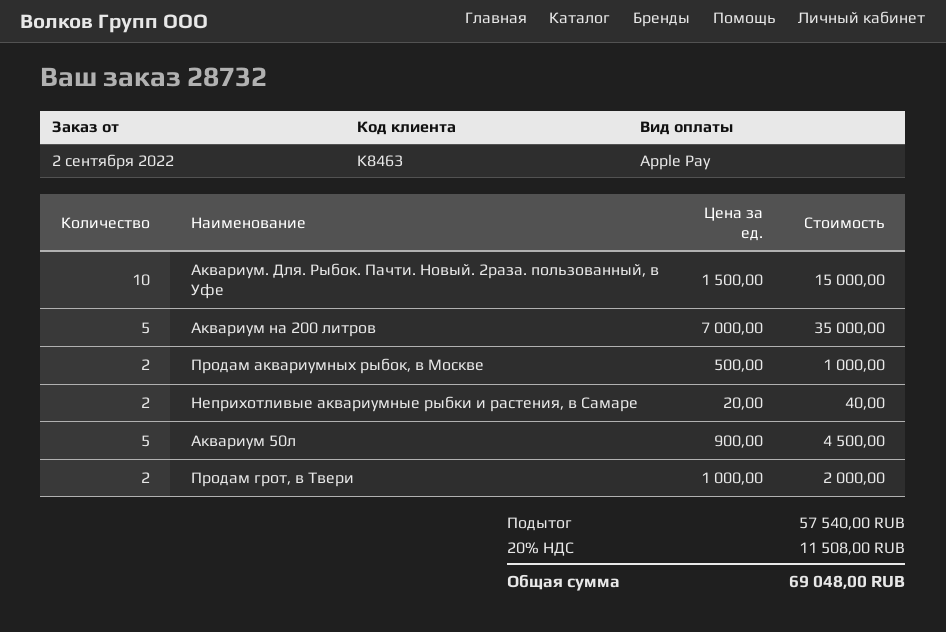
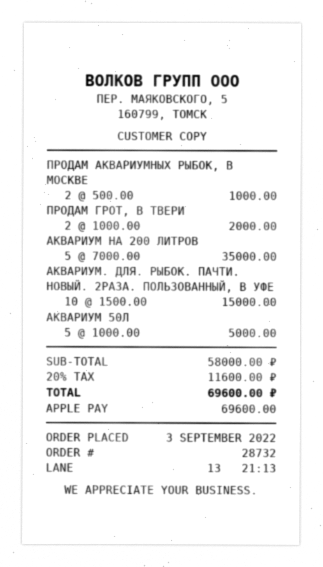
order date: 2022-09-02 -> 2022-09-03
Неприхотливые аквариумные рыбки и растения, в Самаре: 2 x 20.00 = 40.00 -> none
Аквариум 50л: 5 x 900.00 = 4500.00 -> 5 x 1000.00 = 5000.00
subtotal: 57540.00 -> 58000.00
tax: 20% = 11508.00 -> 20% = 11600.00
total: 69048.00 -> 69600.00

